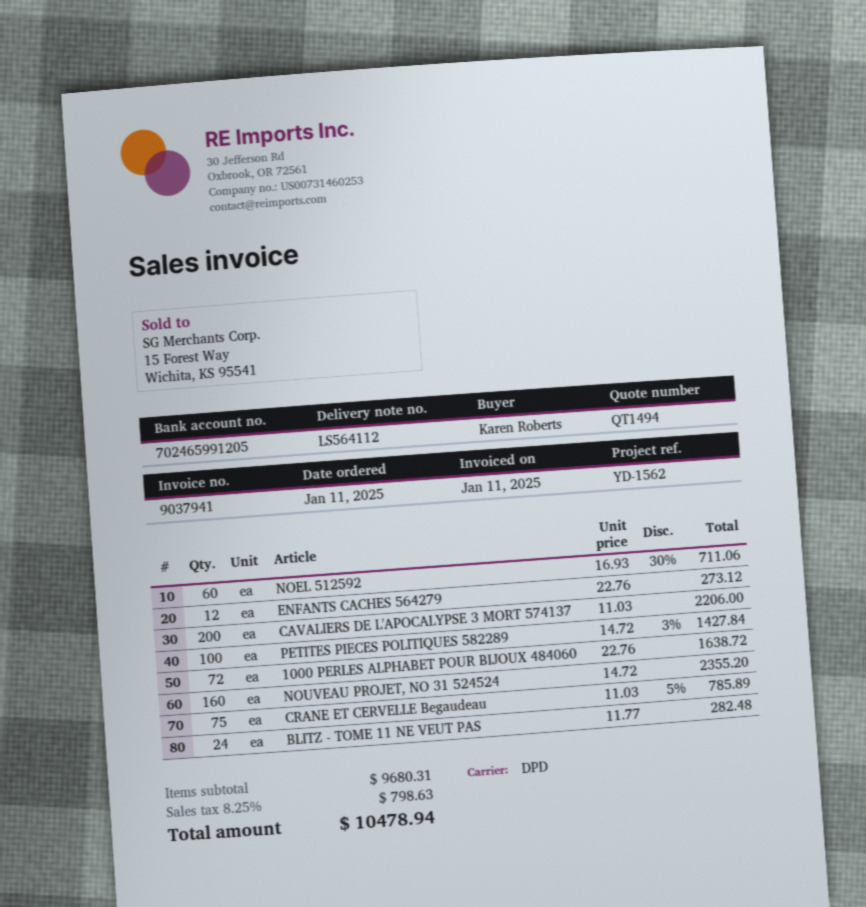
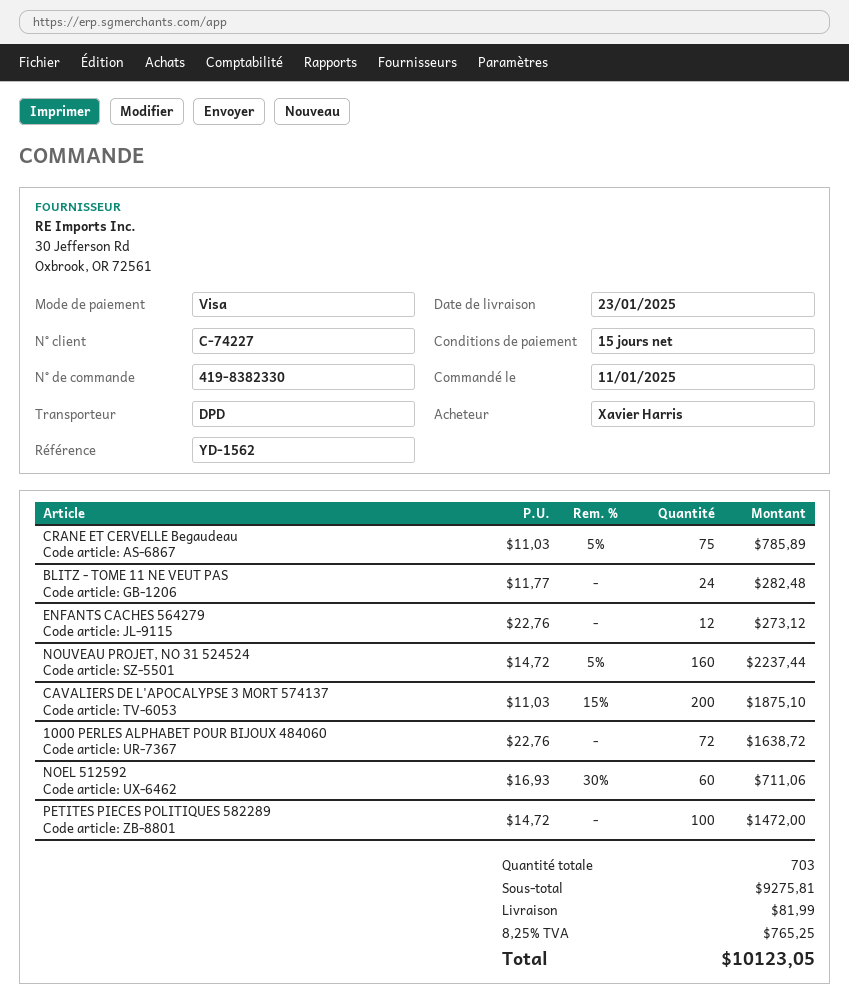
ordered by: Karen Roberts -> Xavier Harris
CAVALIERS DE L'APOCALYPSE 3 MORT 574137: 200 x 11.03 = 2206.00 -> 200 x 11.03 - 15% = 1875.10
PETITES PIECES POLITIQUES 582289: 100 x 14.72 - 3% = 1427.84 -> 100 x 14.72 = 1472.00
NOUVEAU PROJET, NO 31 524524: 160 x 14.72 = 2355.20 -> 160 x 14.72 - 5% = 2237.44
subtotal: 9680.31 -> 9275.81
shipping: none -> 81.99
tax: 8.25% = 798.63 -> 8.25% = 765.25
total: 10478.94 -> 10123.05

